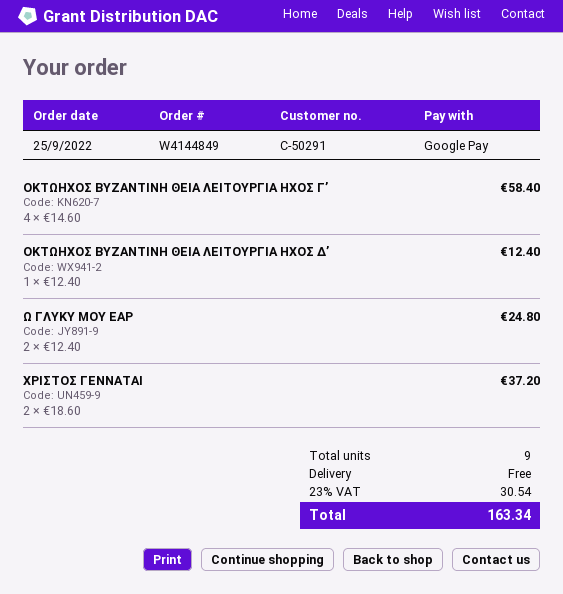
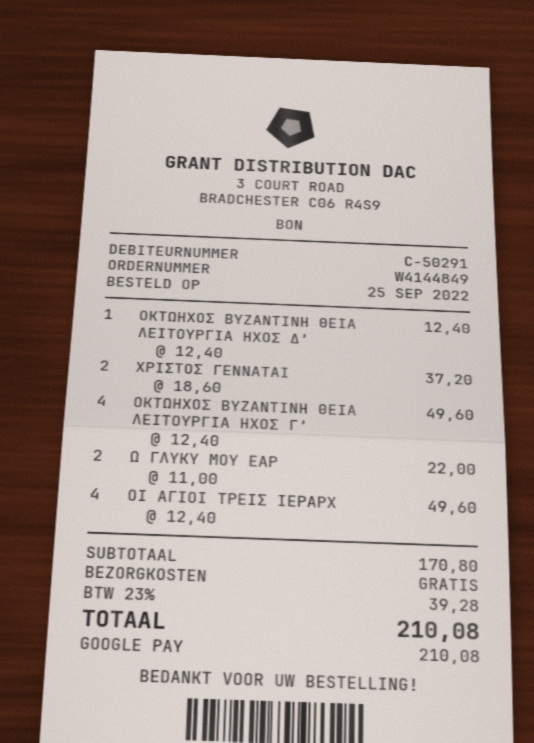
ΟΚΤΩΗΧΟΣ ΒΥΖΑΝΤΙΝΗ ΘΕΙΑ ΛΕΙΤΟΥΡΓΙΑ ΗΧΟΣ Γ’: 4 x 14.60 = 58.40 -> 4 x 12.40 = 49.60
Ω ΓΛΥΚΥ ΜΟΥ ΕΑΡ: 2 x 12.40 = 24.80 -> 2 x 11.00 = 22.00
OI AΓIOI ΤΡΕΙΣ ΙΕΡΑΡΧ: none -> 4 x 12.40 = 49.60
tax: 23% = 30.54 -> 23% = 39.28
total: 163.34 -> 210.08

